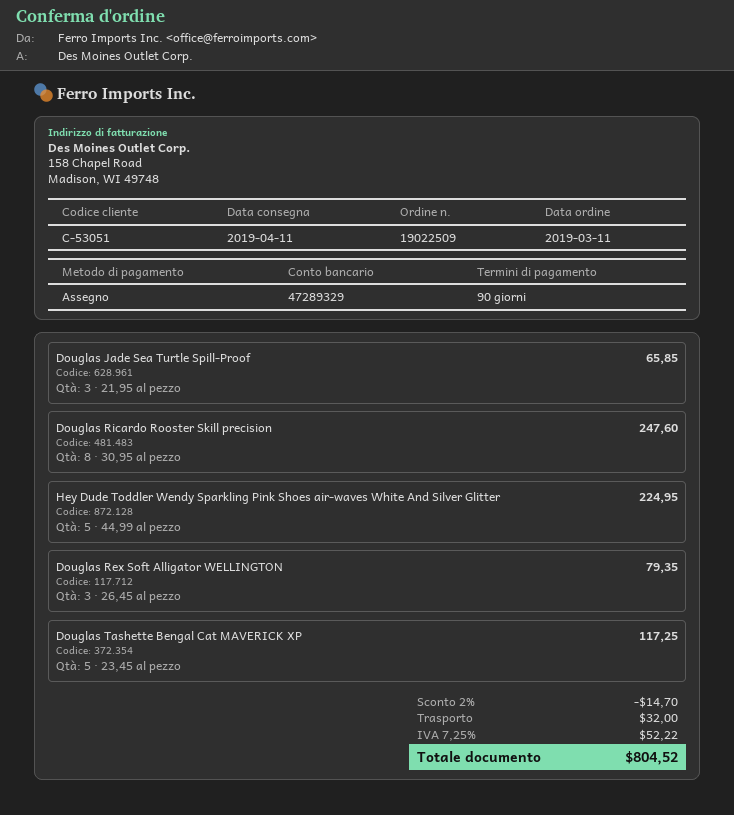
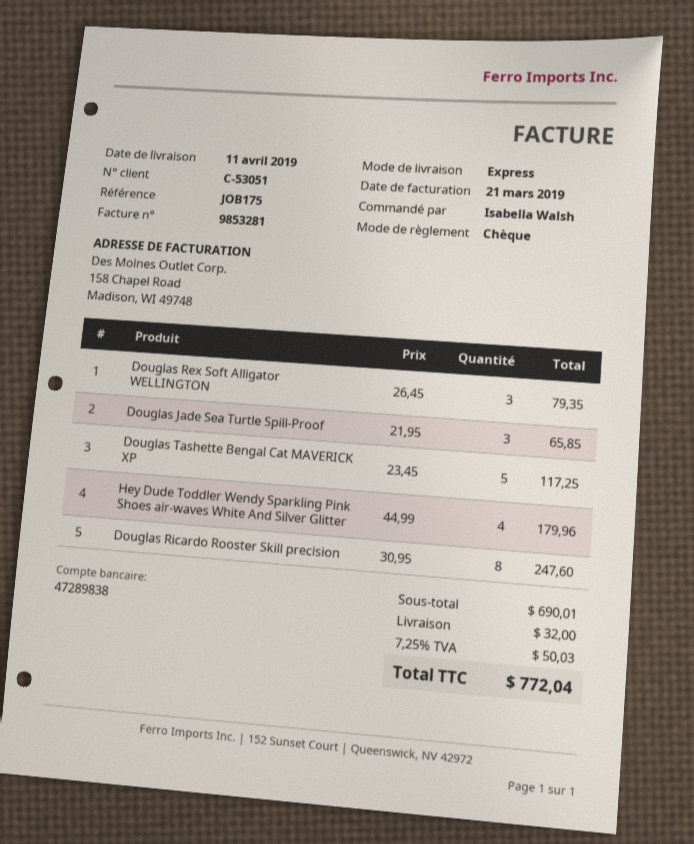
bank account: 47289329 -> 47289838
Hey Dude Toddler Wendy Sparkling Pink Shoes air-waves White And Silver Glitter: 5 x 44.99 = 224.95 -> 4 x 44.99 = 179.96
discount: 2% = 14.70 -> none
tax: 7.25% = 52.22 -> 7.25% = 50.03
total: 804.52 -> 772.04

